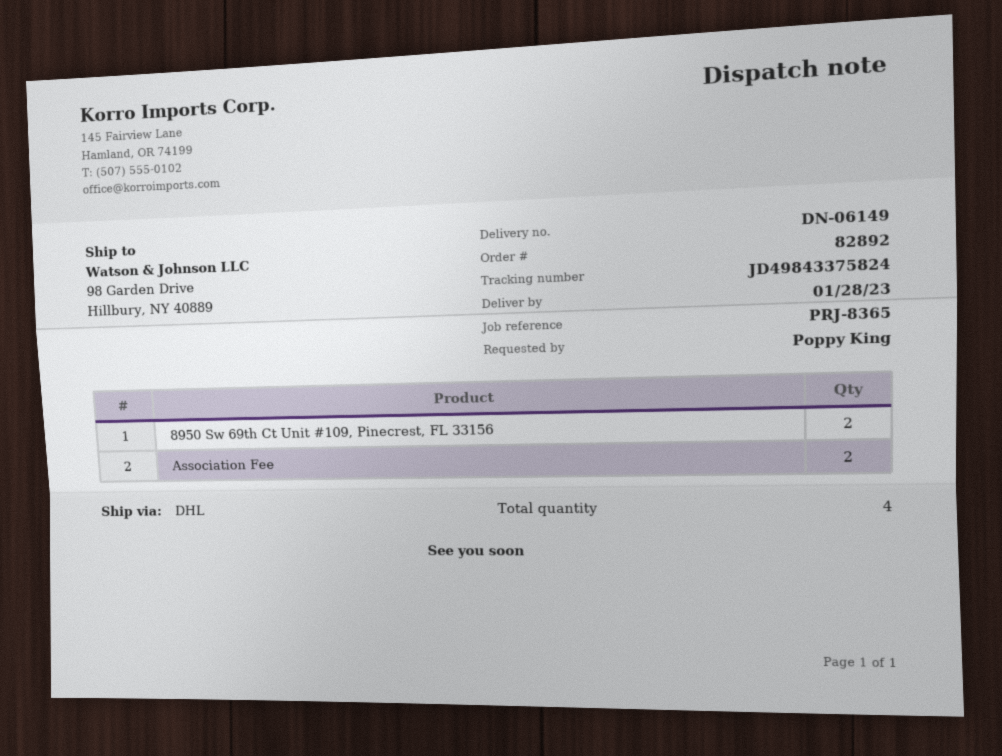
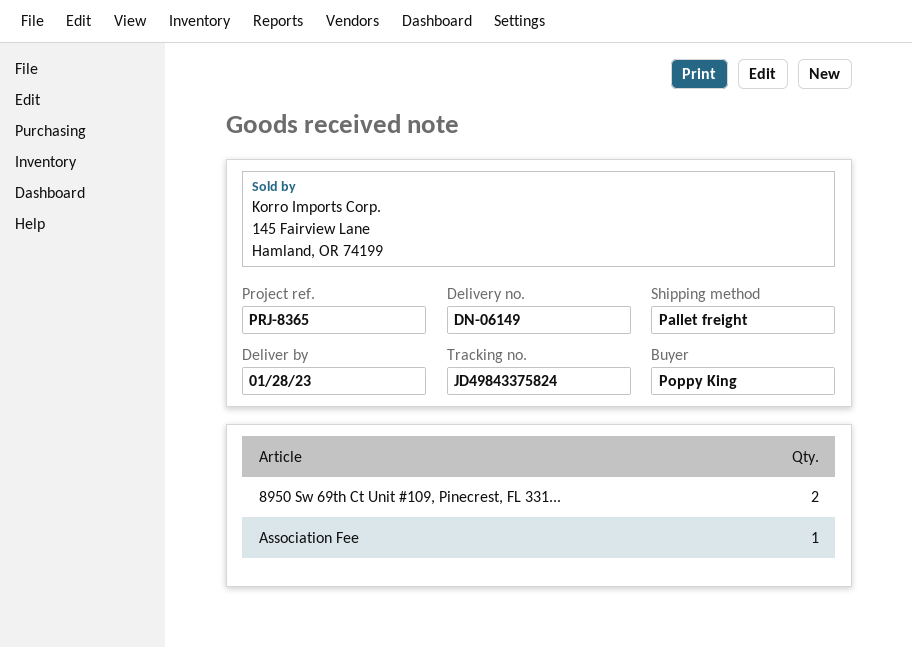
shipping method: DHL -> pallet freight
Association Fee: 2 -> 1

